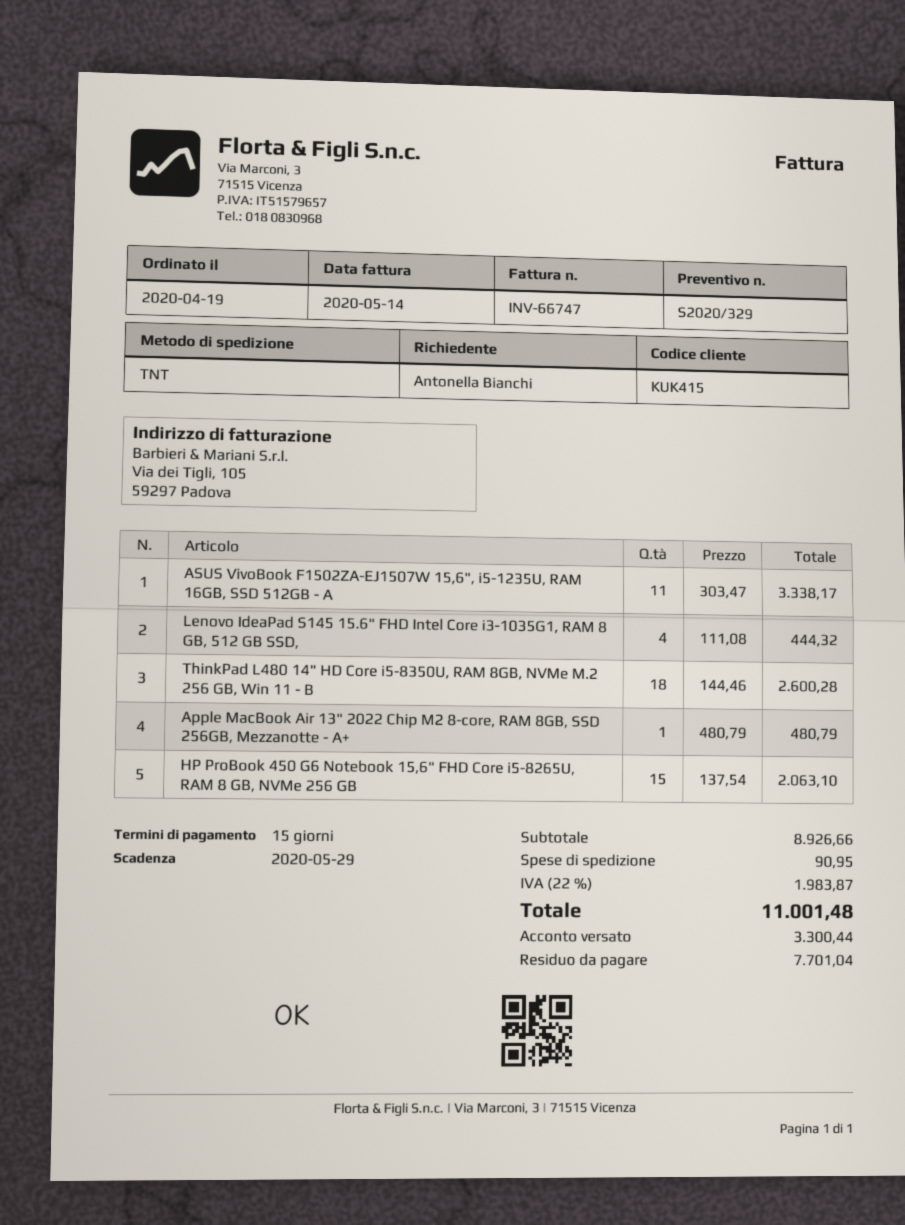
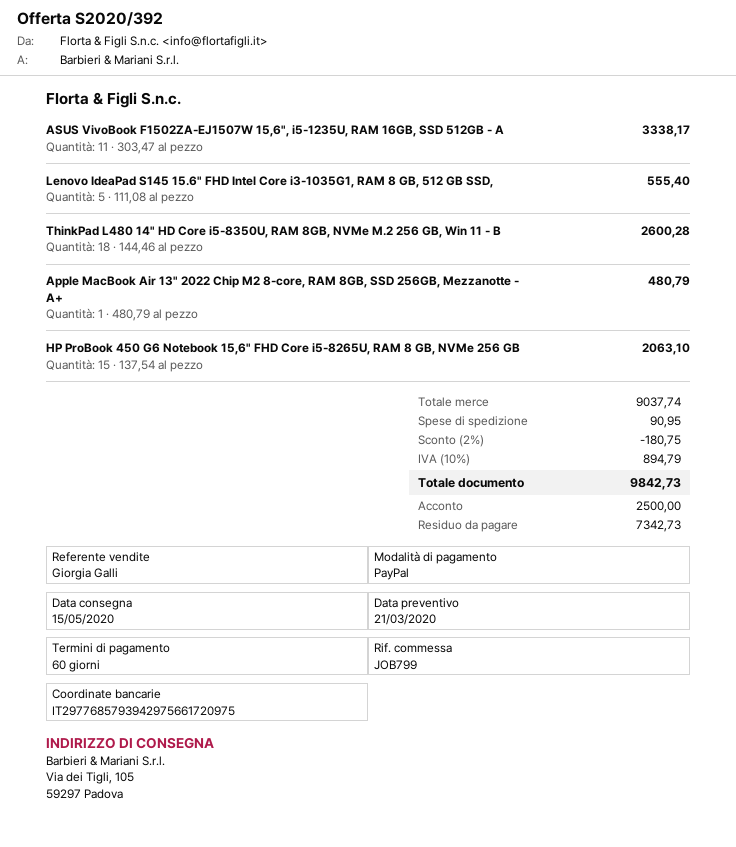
quote number: S2020/329 -> S2020/392
payment terms: 15 days -> 60 days
Lenovo IdeaPad S145 15.6" FHD Intel Core i3-1035G1, RAM 8 GB, 512 GB SSD,: 4 x 111.08 = 444.32 -> 5 x 111.08 = 555.40
subtotal: 8926.66 -> 9037.74
discount: none -> 2% = 180.75
tax: 22% = 1983.87 -> 10% = 894.79
total: 11001.48 -> 9842.73
deposit: 3300.44 -> 2500.00
balance: 7701.04 -> 7342.73

